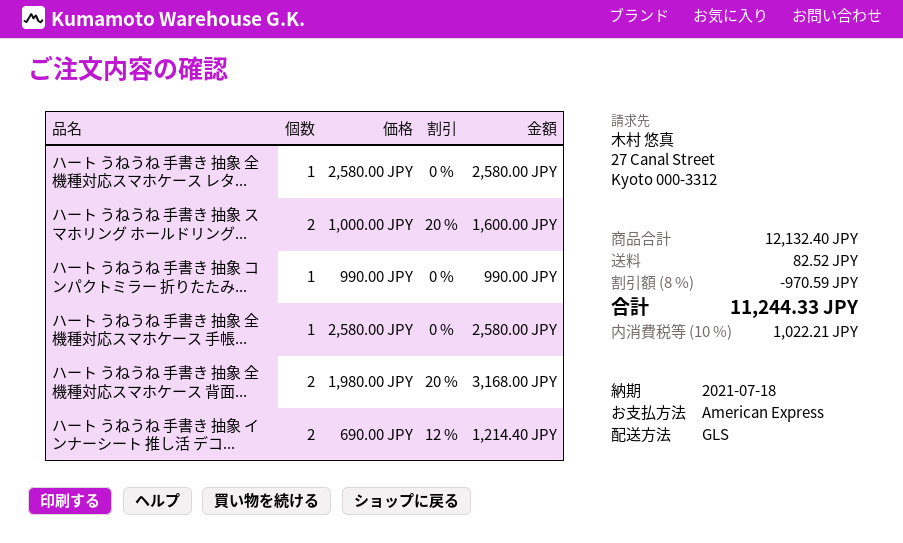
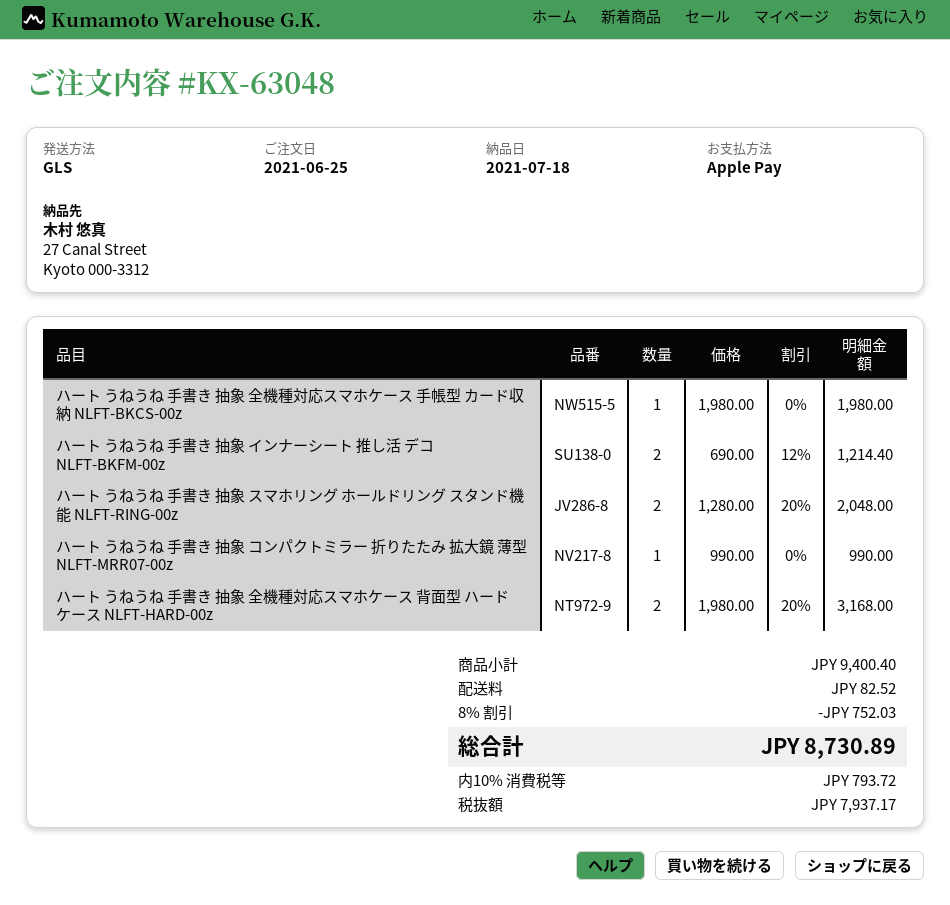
payment method: American Express -> Apple Pay
ハート うねうね 手書き 抽象 全機種対応スマホケース レタ...: 1 x 2580.00 = 2580.00 -> none
ハート うねうね 手書き 抽象 スマホリング ホールドリング...: 2 x 1000.00 - 20% = 1600.00 -> 2 x 1280.00 - 20% = 2048.00
ハート うねうね 手書き 抽象 全機種対応スマホケース 手帳...: 1 x 2580.00 = 2580.00 -> 1 x 1980.00 = 1980.00
subtotal: 12132.40 -> 9400.40
discount: 8% = 970.59 -> 8% = 752.03
tax: 10% = 1022.21 -> 10% = 793.72
total: 11244.33 -> 8730.89

